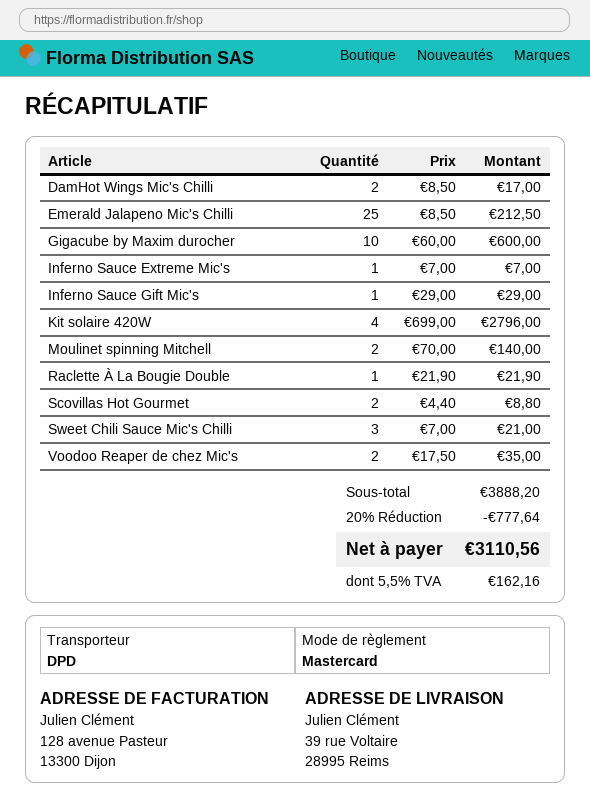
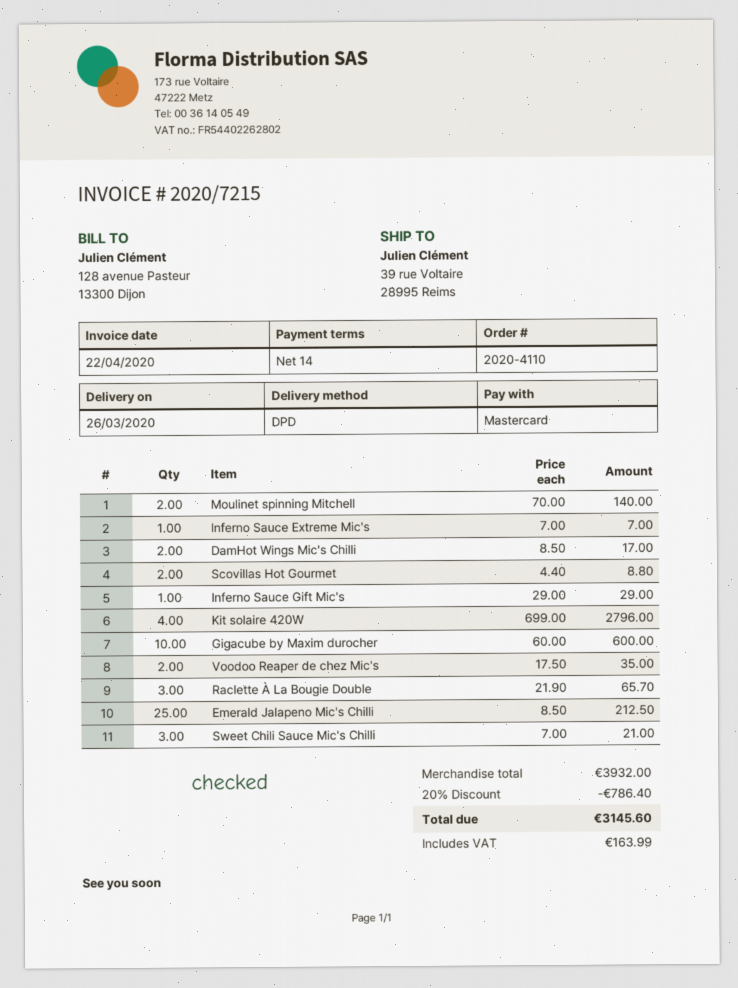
Raclette À La Bougie Double: 1 x 21.90 = 21.90 -> 3 x 21.90 = 65.70
subtotal: 3888.20 -> 3932.00
discount: 20% = 777.64 -> 20% = 786.40
tax: 162.16 -> 163.99
total: 3110.56 -> 3145.60

